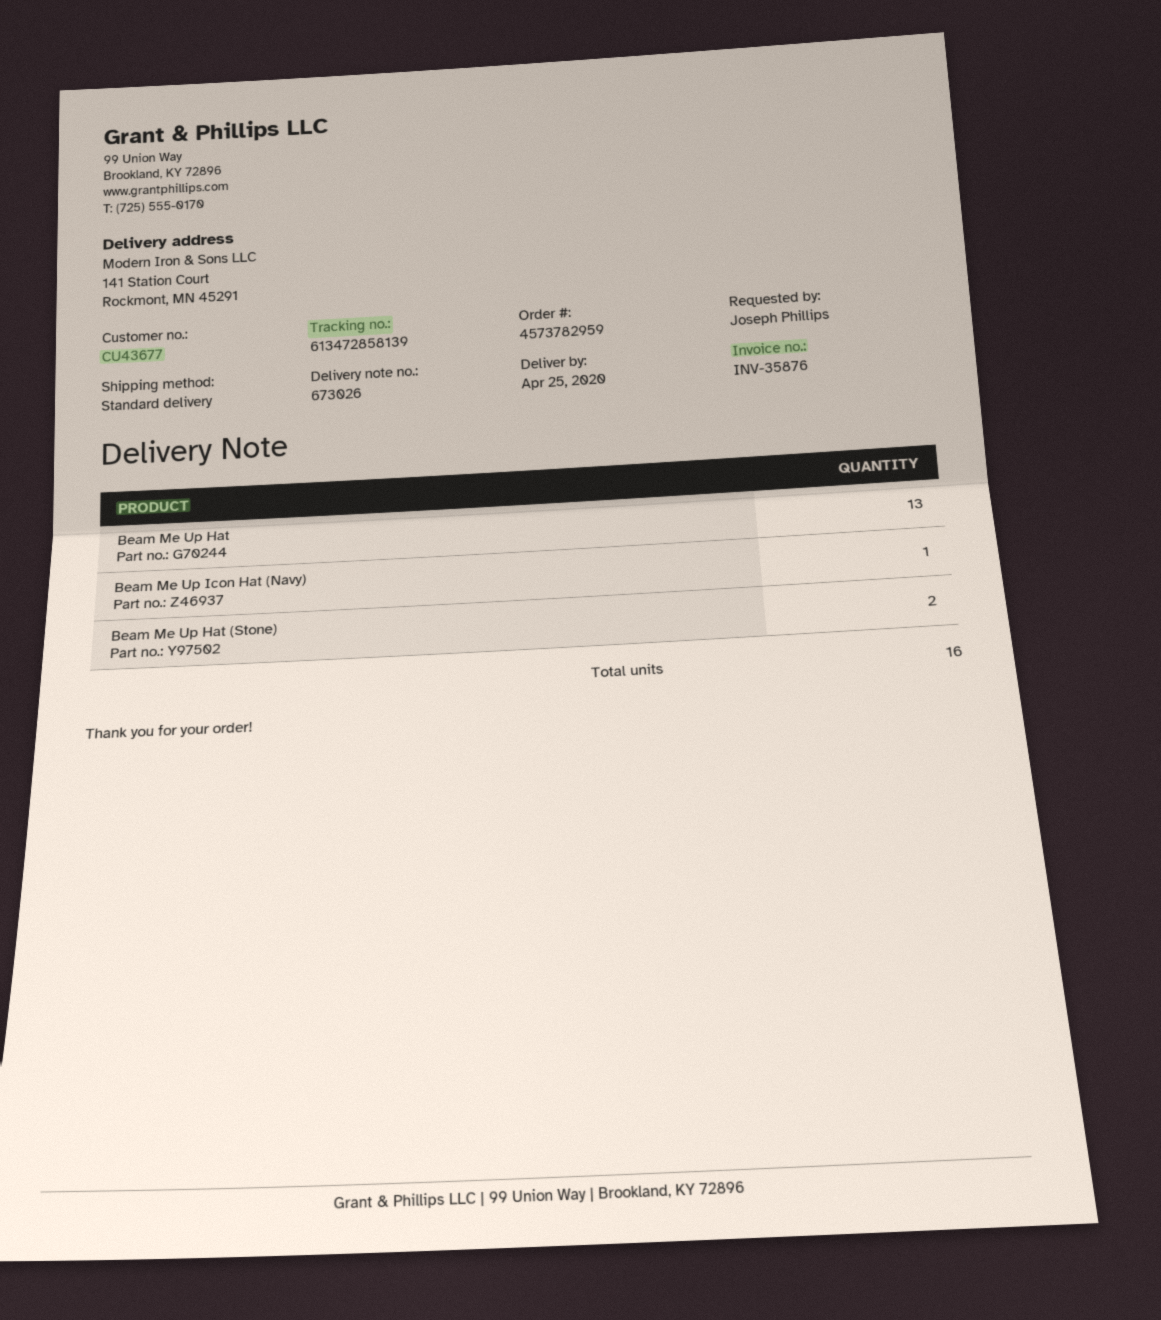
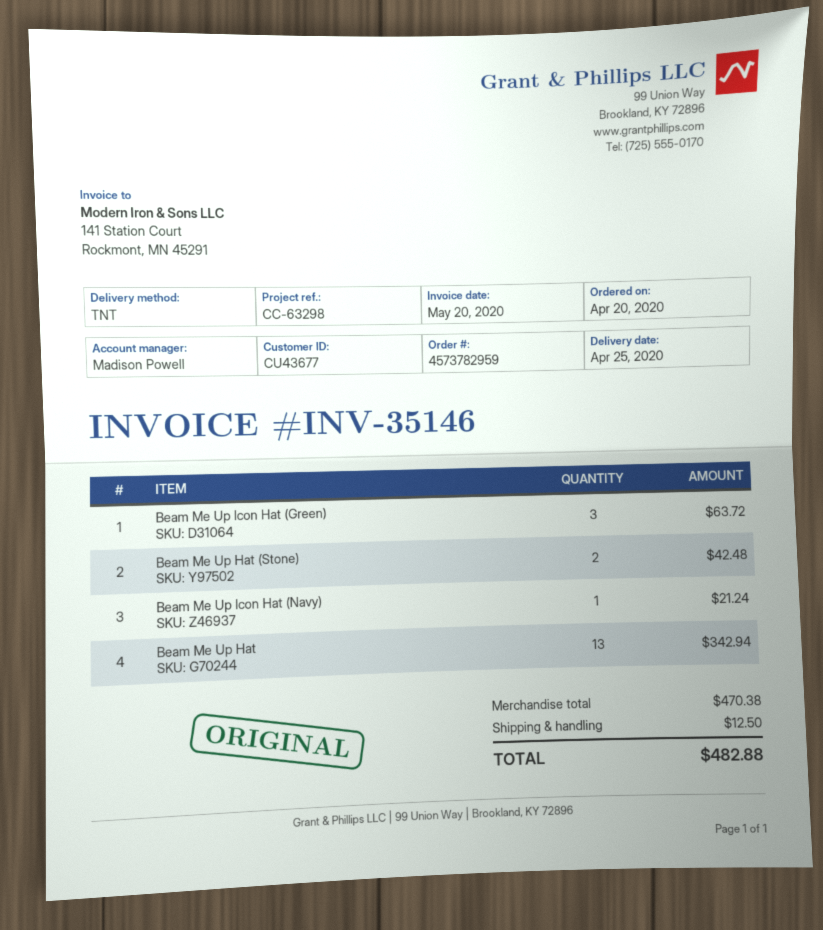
invoice number: INV-35876 -> INV-35146
shipping method: standard -> TNT
Beam Me Up Icon Hat (Green): none -> 3

